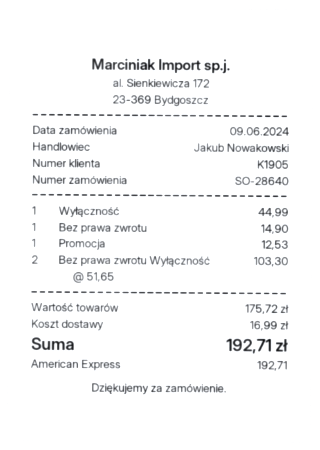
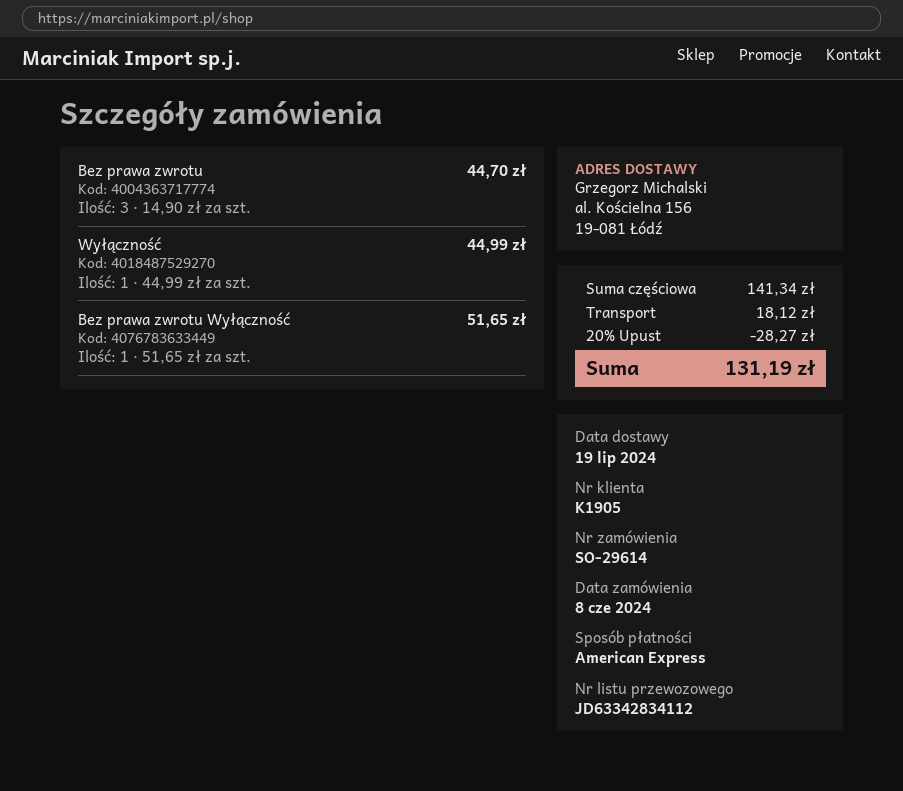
order number: SO-28640 -> SO-29614
order date: 2024-06-09 -> 2024-06-08
Bez prawa zwrotu: 1 x 14.90 = 14.90 -> 3 x 14.90 = 44.70
Promocja: 1 x 12.53 = 12.53 -> none
Bez prawa zwrotu Wyłączność: 2 x 51.65 = 103.30 -> 1 x 51.65 = 51.65
subtotal: 175.72 -> 141.34
discount: none -> 20% = 28.27
shipping: 16.99 -> 18.12
total: 192.71 -> 131.19

